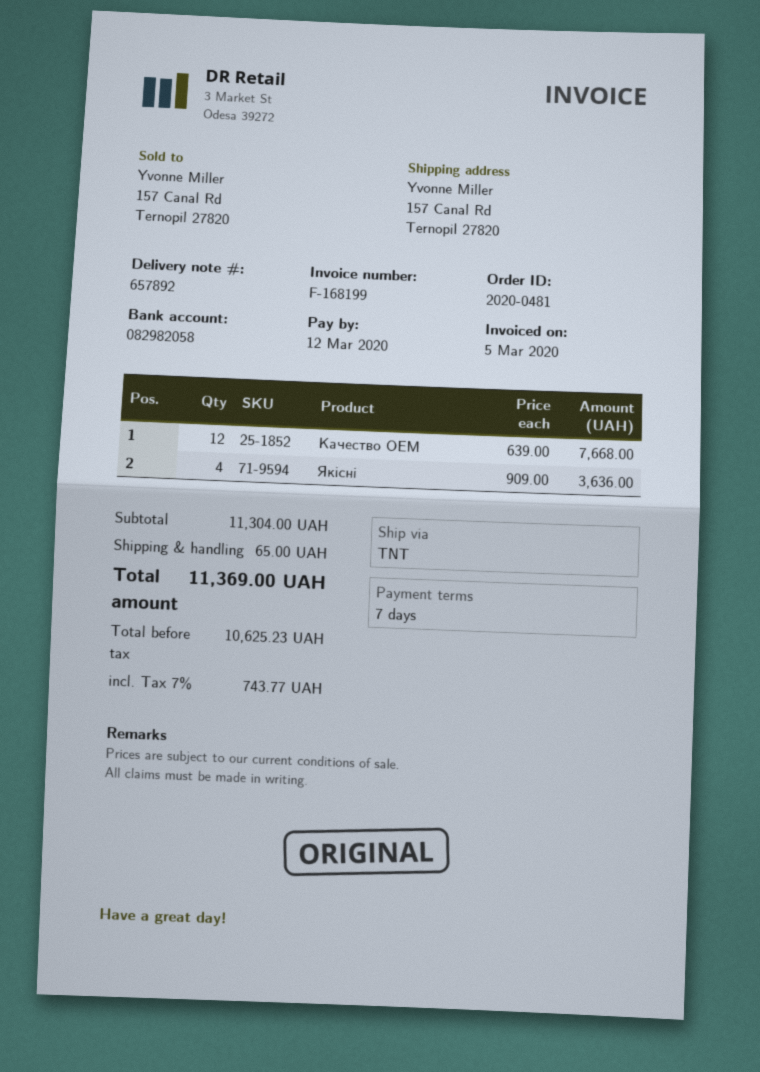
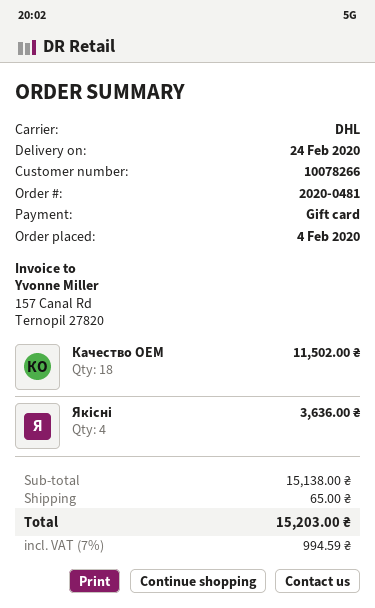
shipping method: TNT -> DHL
Качество OEM: 12 for 7668.00 -> 18 for 11502.00
subtotal: 11304.00 -> 15138.00
tax: 7% = 743.77 -> 7% = 994.59
total: 11369.00 -> 15203.00

